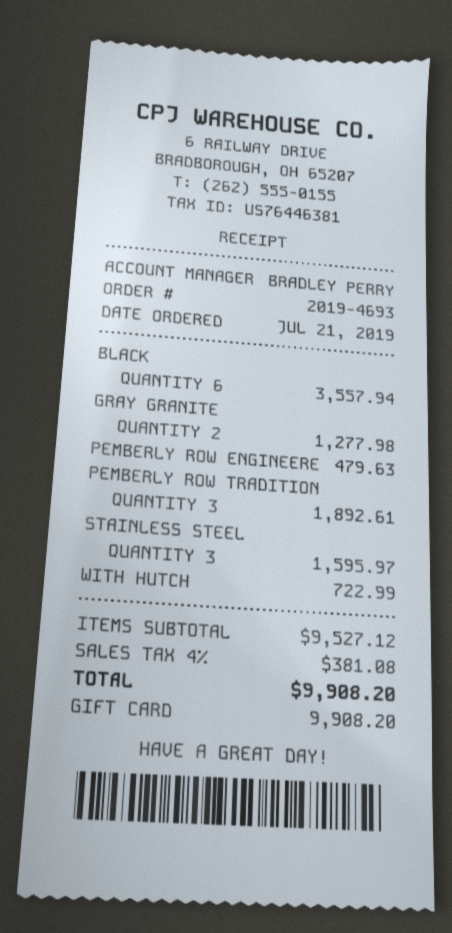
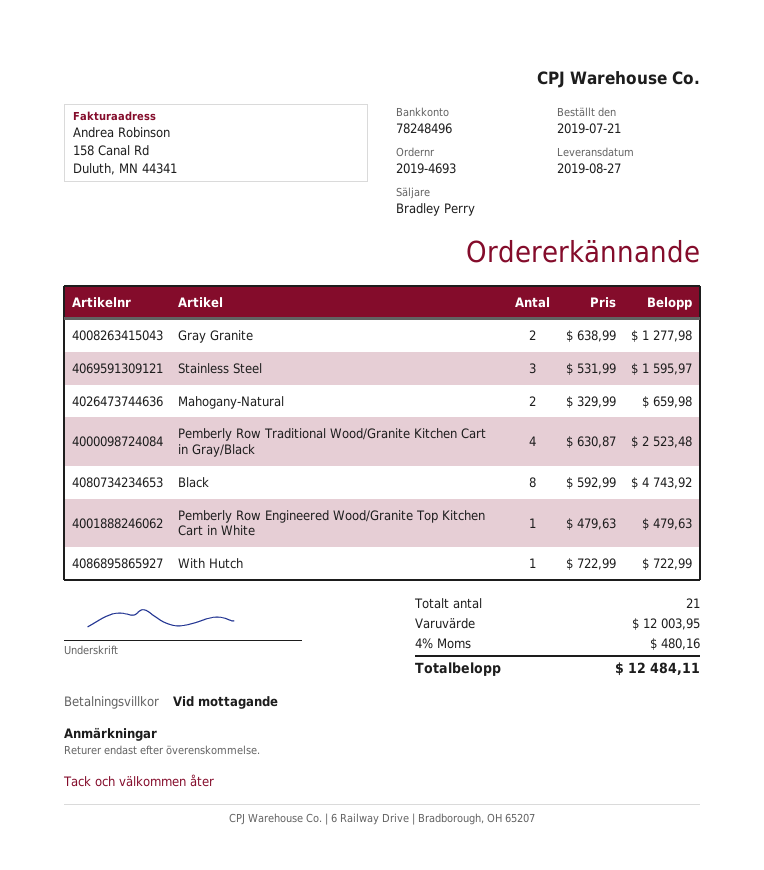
BLACK: 6 for 3557.94 -> 8 for 4743.92
PEMBERLY ROW TRADITION: 3 for 1892.61 -> 4 for 2523.48
Mahogany-Natural: none -> 2 for 659.98
subtotal: 9527.12 -> 12003.95
tax: 4% = 381.08 -> 4% = 480.16
total: 9908.20 -> 12484.11

